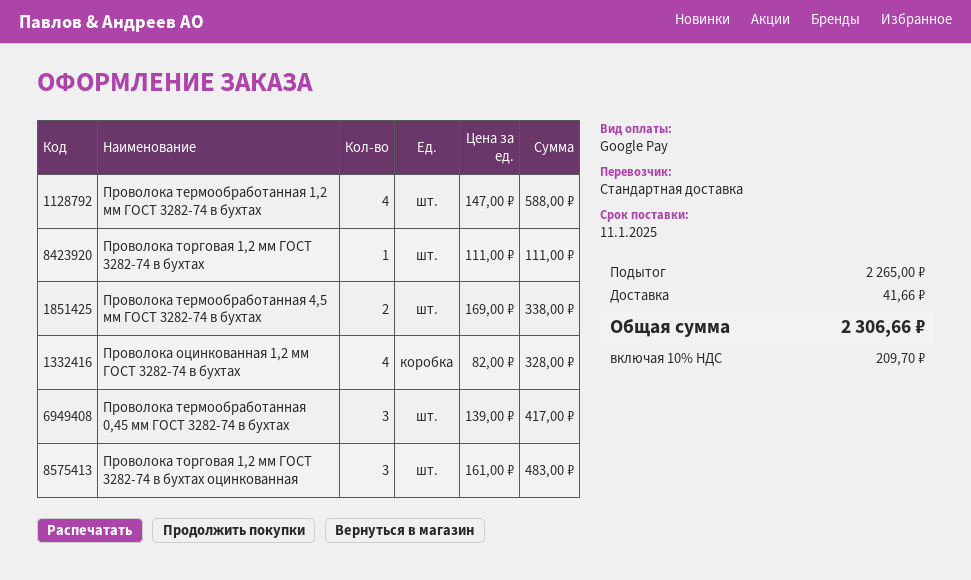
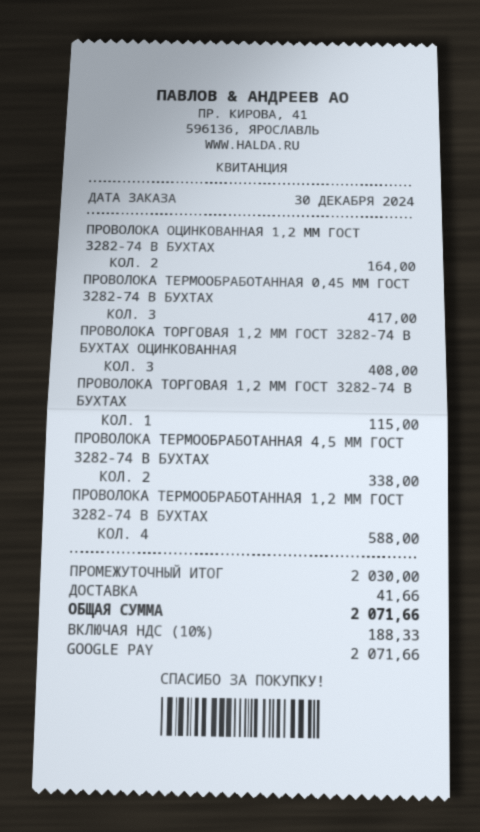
Проволока торговая 1,2 мм ГОСТ 3282-74 в бухтах: 1 for 111.00 -> 1 for 115.00
Проволока оцинкованная 1,2 мм ГОСТ 3282-74 в бухтах: 4 for 328.00 -> 2 for 164.00
Проволока торговая 1,2 мм ГОСТ 3282-74 в бухтах оцинкованная: 3 for 483.00 -> 3 for 408.00
subtotal: 2265.00 -> 2030.00
tax: 10% = 209.70 -> 10% = 188.33
total: 2306.66 -> 2071.66

